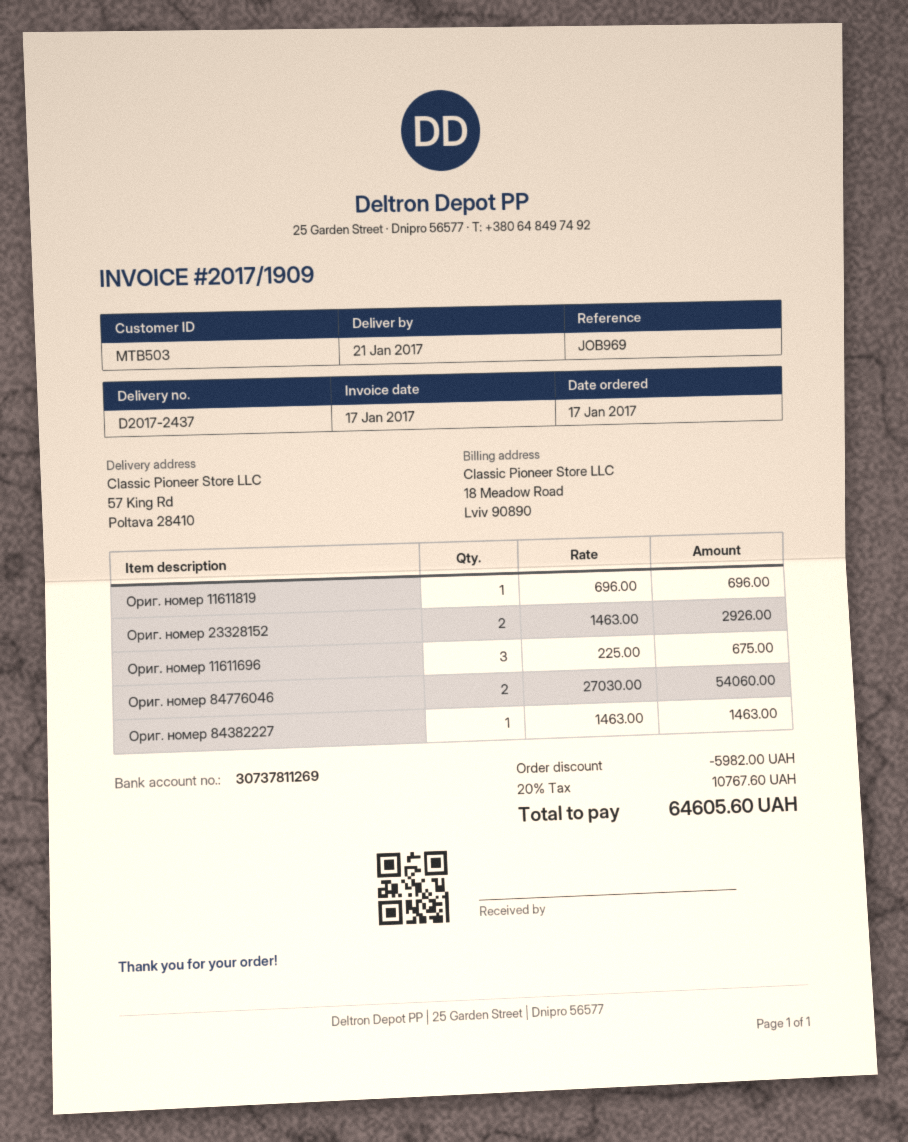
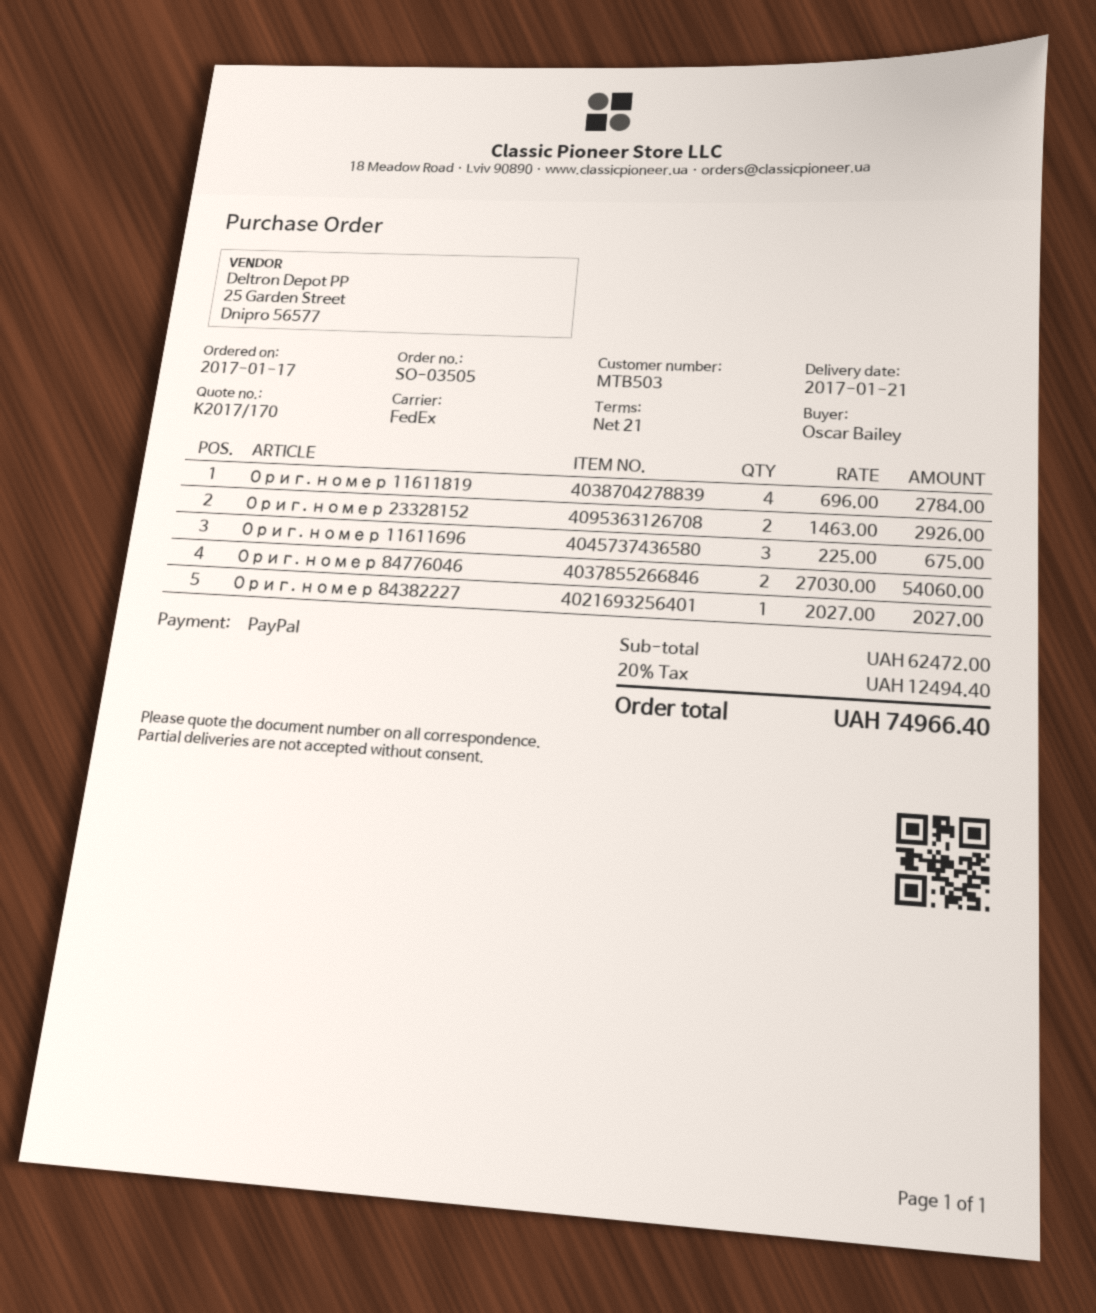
Ориг. номер 11611819: 1 x 696.00 = 696.00 -> 4 x 696.00 = 2784.00
Ориг. номер 84382227: 1 x 1463.00 = 1463.00 -> 1 x 2027.00 = 2027.00
discount: 5982.00 -> none
tax: 20% = 10767.60 -> 20% = 12494.40
total: 64605.60 -> 74966.40

